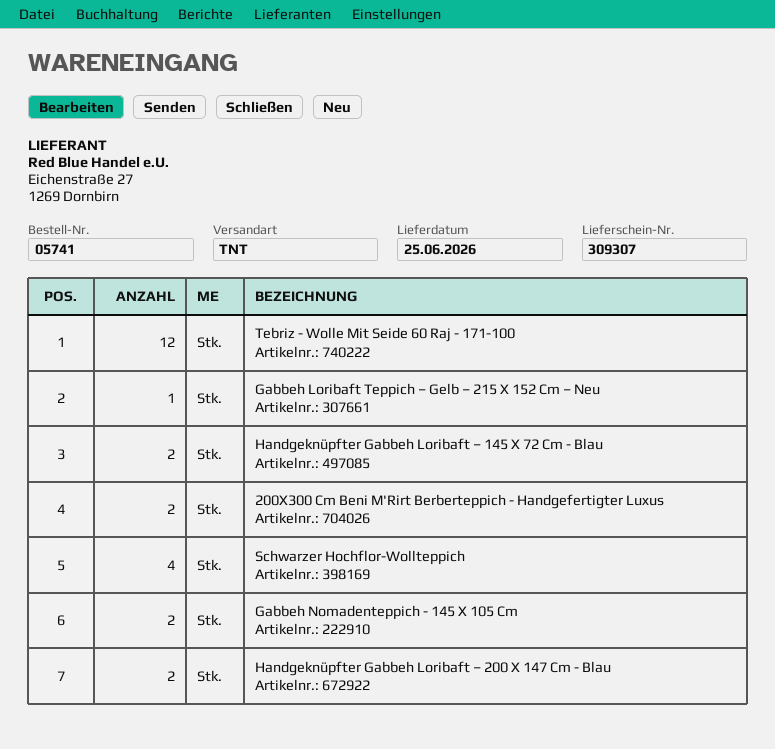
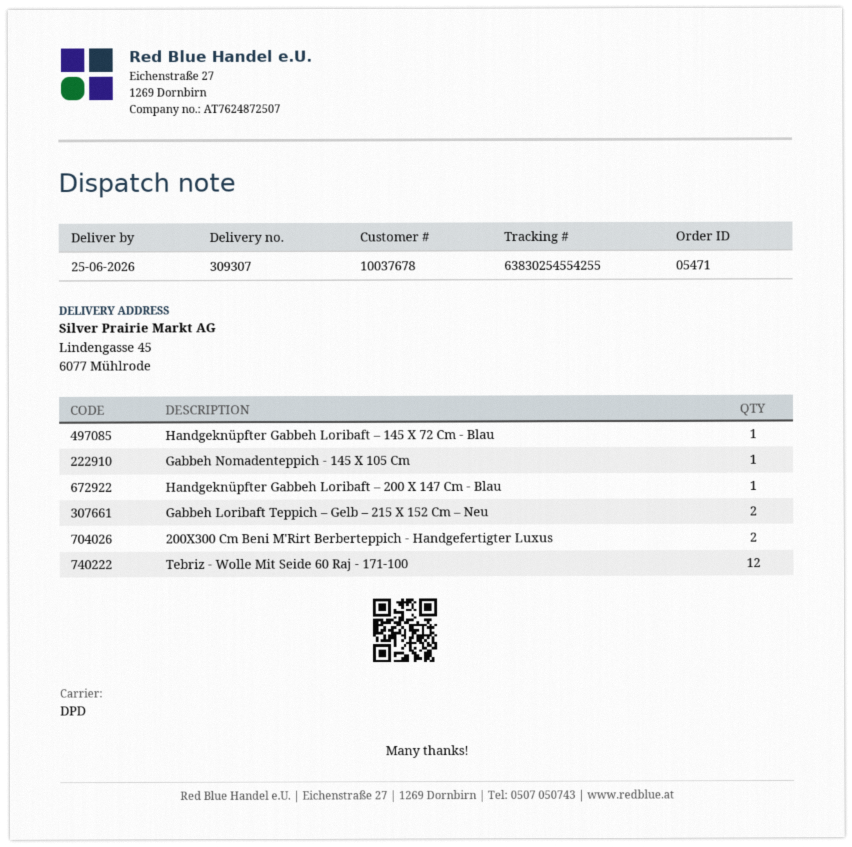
order number: 05741 -> 05471
shipping method: TNT -> DPD
Gabbeh Loribaft Teppich – Gelb – 215 X 152 Cm – Neu: 1 -> 2
Handgeknüpfter Gabbeh Loribaft – 145 X 72 Cm - Blau: 2 -> 1
Schwarzer Hochflor-Wollteppich: 4 -> none
Gabbeh Nomadenteppich - 145 X 105 Cm: 2 -> 1
Handgeknüpfter Gabbeh Loribaft – 200 X 147 Cm - Blau: 2 -> 1

